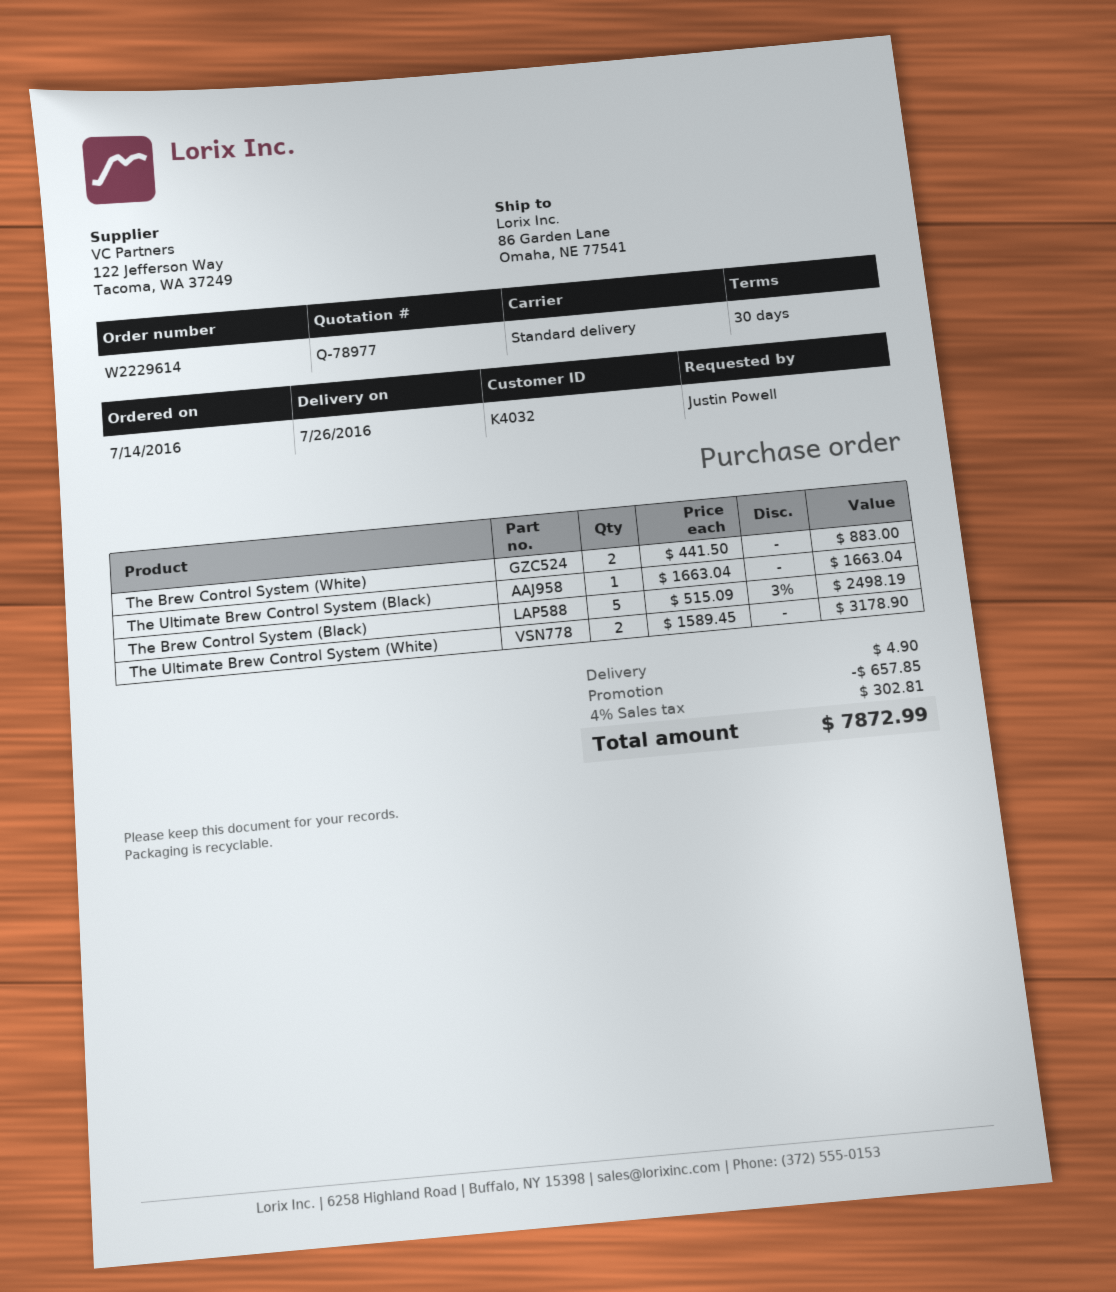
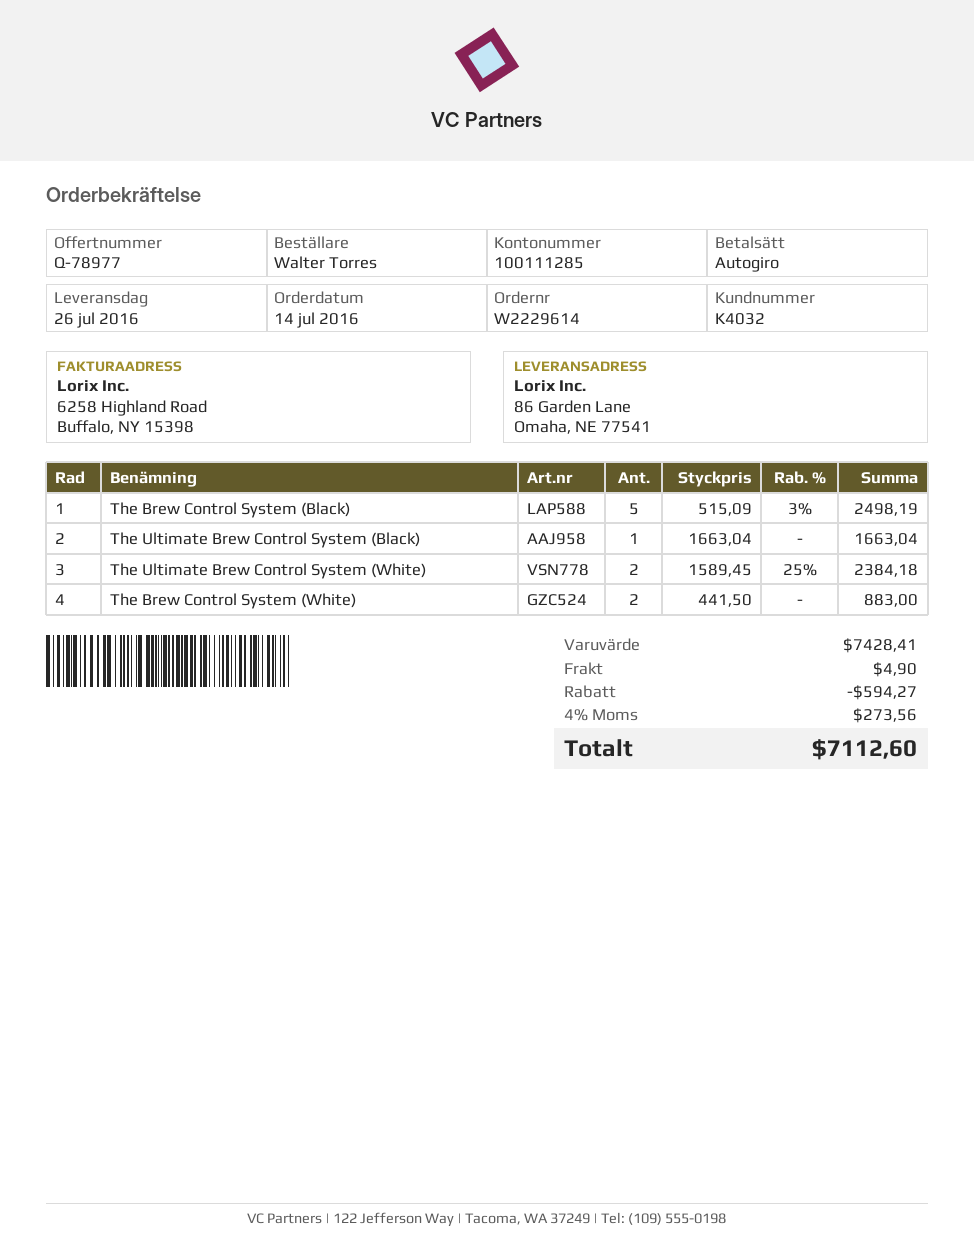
ordered by: Justin Powell -> Walter Torres
The Ultimate Brew Control System (White): 2 x 1589.45 = 3178.90 -> 2 x 1589.45 - 25% = 2384.18
discount: 657.85 -> 594.27
tax: 4% = 302.81 -> 4% = 273.56
total: 7872.99 -> 7112.60

